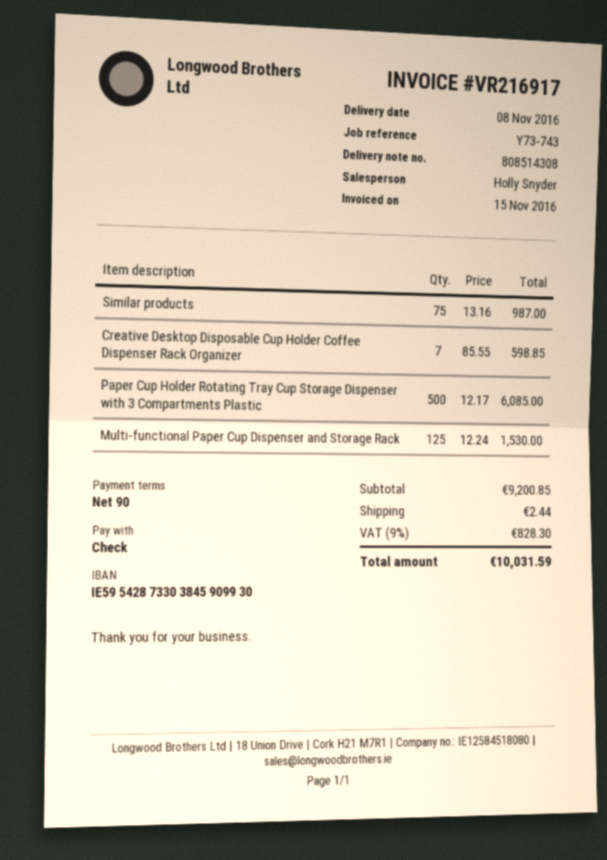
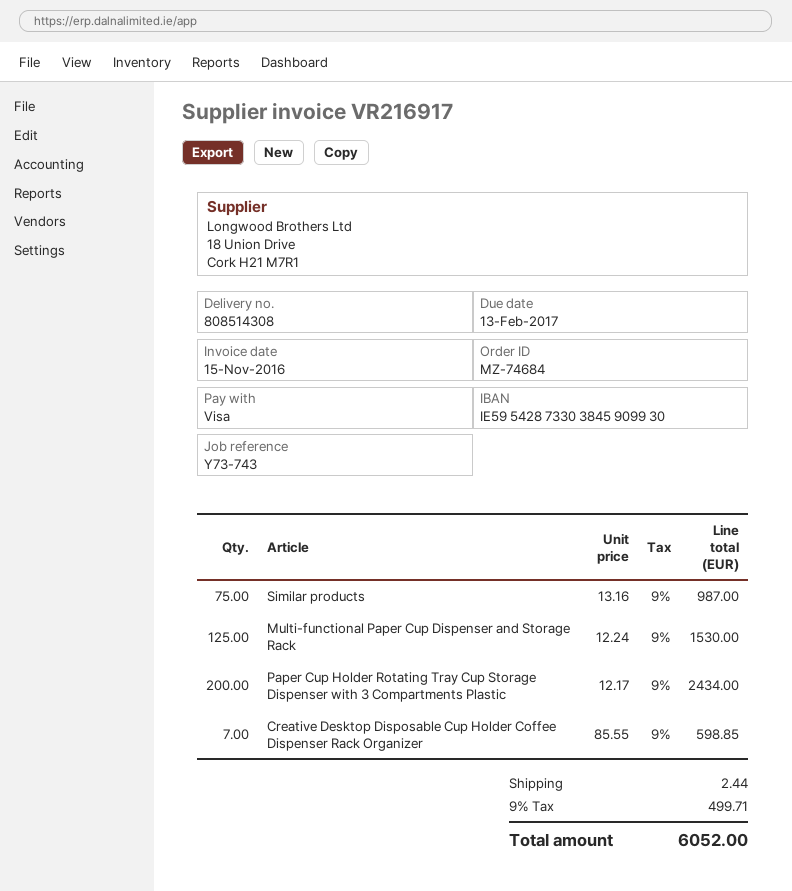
payment method: cheque -> Visa
Paper Cup Holder Rotating Tray Cup Storage Dispenser with 3 Compartments Plastic: 500 x 12.17 = 6085.00 -> 200 x 12.17 = 2434.00
tax: 9% = 828.30 -> 9% = 499.71
total: 10031.59 -> 6052.00

